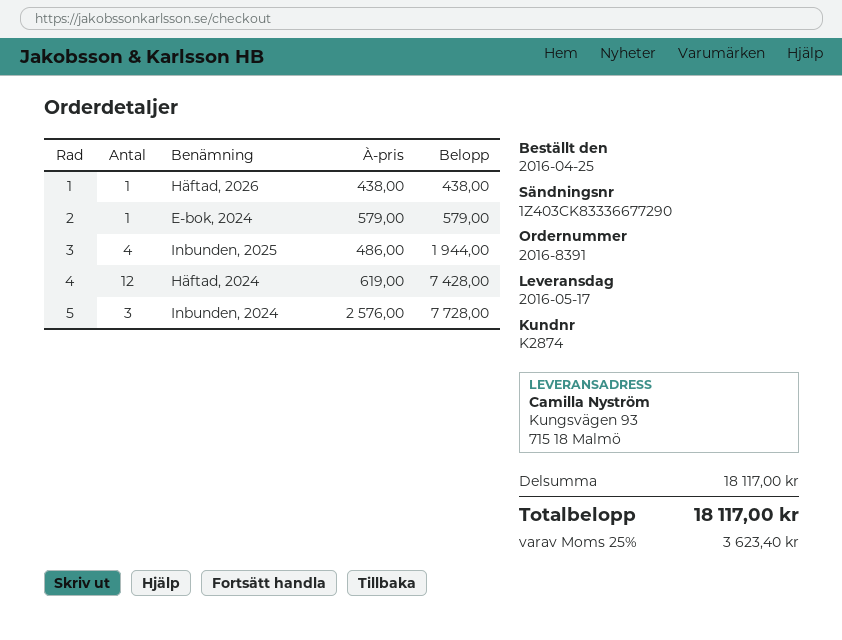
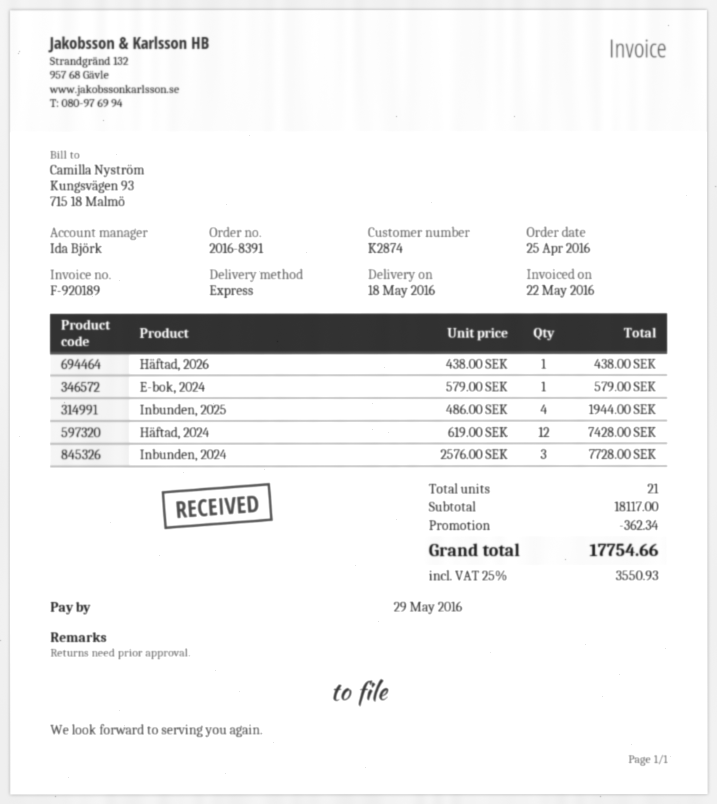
delivery date: 2016-05-17 -> 2016-05-18
discount: none -> 362.34
tax: 25% = 3623.40 -> 25% = 3550.93
total: 18117.00 -> 17754.66

